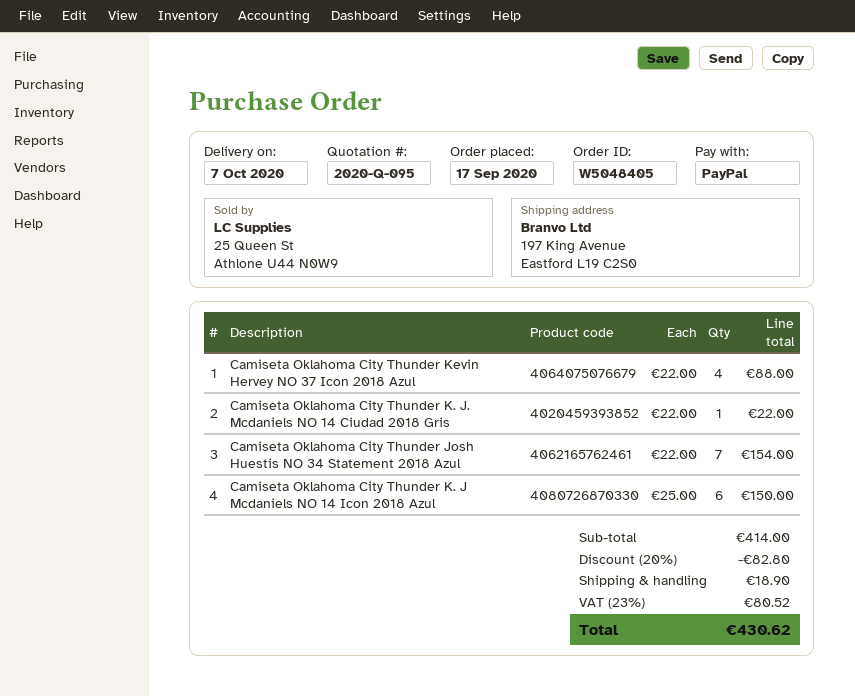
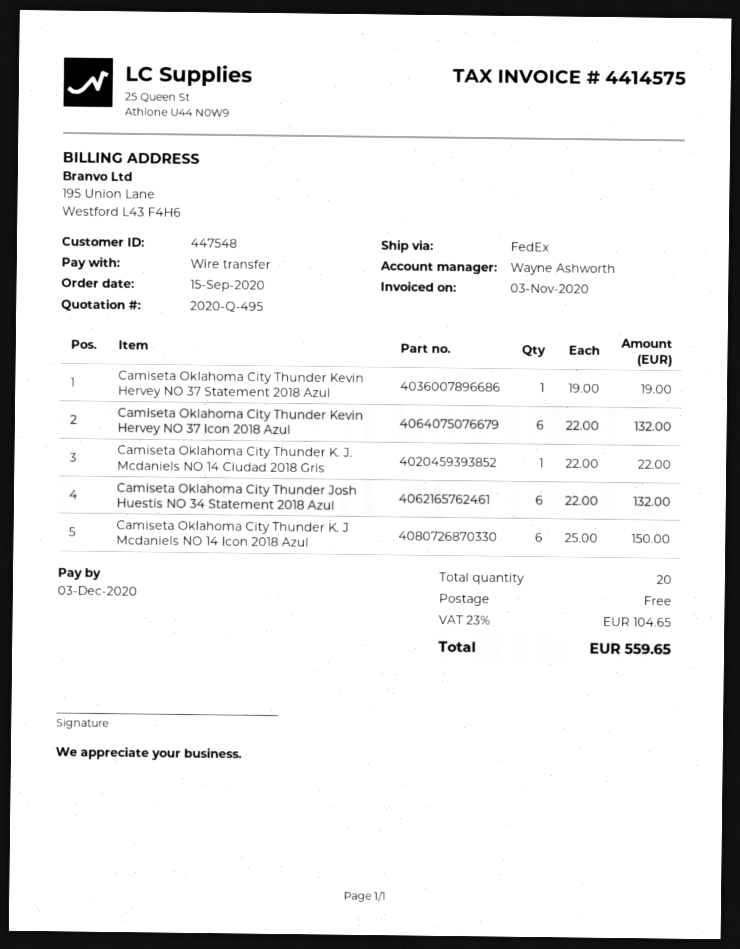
quote number: 2020-Q-095 -> 2020-Q-495
order date: 2020-09-17 -> 2020-09-15
payment method: PayPal -> bank transfer
Camiseta Oklahoma City Thunder Kevin Hervey NO 37 Icon 2018 Azul: 4 x 22.00 = 88.00 -> 6 x 22.00 = 132.00
Camiseta Oklahoma City Thunder Josh Huestis NO 34 Statement 2018 Azul: 7 x 22.00 = 154.00 -> 6 x 22.00 = 132.00
Camiseta Oklahoma City Thunder Kevin Hervey NO 37 Statement 2018 Azul: none -> 1 x 19.00 = 19.00
discount: 20% = 82.80 -> none
shipping: 18.90 -> 0.00
tax: 23% = 80.52 -> 23% = 104.65
total: 430.62 -> 559.65

